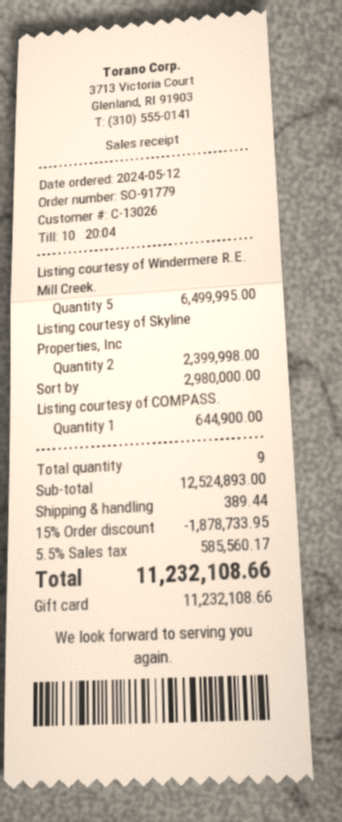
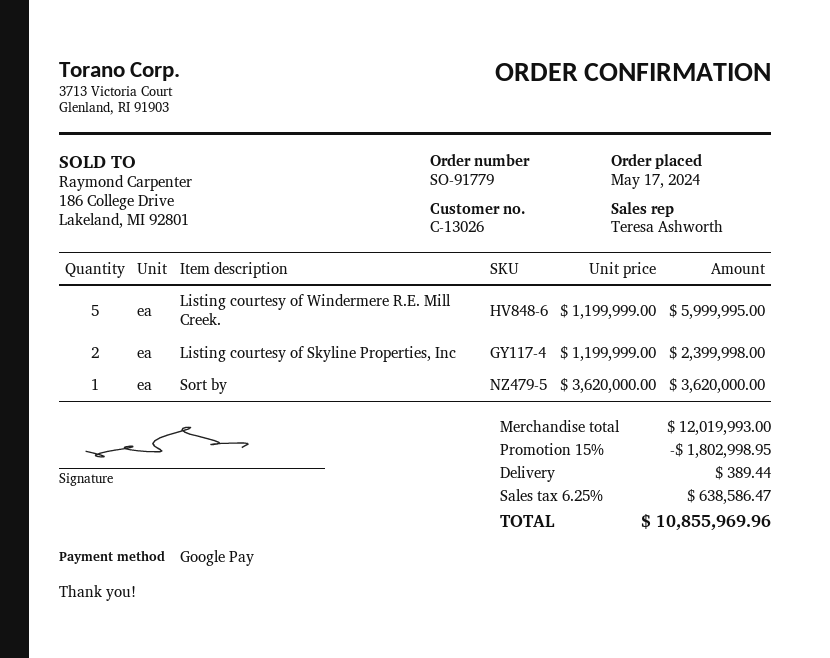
order date: 2024-05-12 -> 2024-05-17
payment method: gift card -> Google Pay
Listing courtesy of Windermere R.E. Mill Creek.: 5 for 6499995.00 -> 5 for 5999995.00
Sort by: 1 for 2980000.00 -> 1 for 3620000.00
Listing courtesy of COMPASS.: 1 for 644900.00 -> none
subtotal: 12524893.00 -> 12019993.00
discount: 15% = 1878733.95 -> 15% = 1802998.95
tax: 5.5% = 585560.17 -> 6.25% = 638586.47
total: 11232108.66 -> 10855969.96

